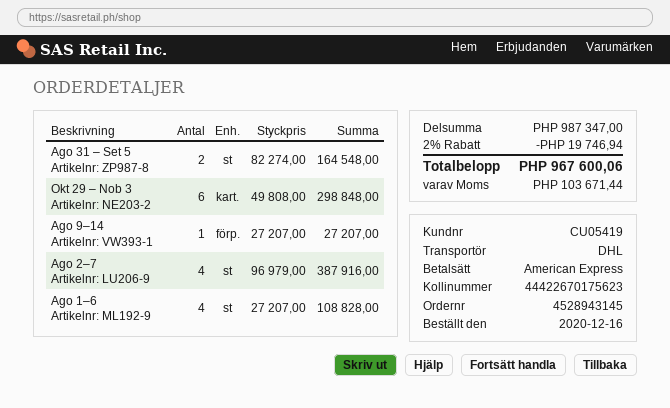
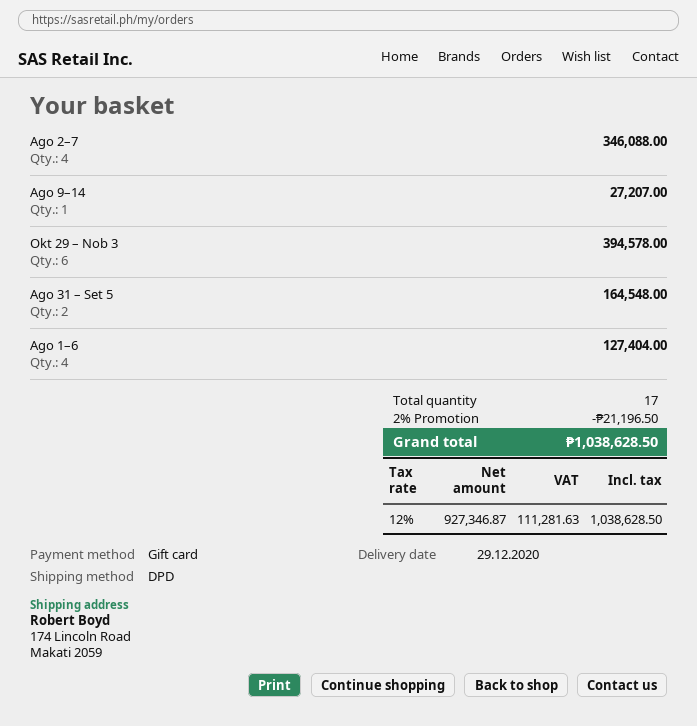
payment method: American Express -> gift card
shipping method: DHL -> DPD
Okt 29 – Nob 3: 6 for 298848.00 -> 6 for 394578.00
Ago 2–7: 4 for 387916.00 -> 4 for 346088.00
Ago 1–6: 4 for 108828.00 -> 4 for 127404.00
discount: 2% = 19746.94 -> 2% = 21196.50
tax: 103671.44 -> 111281.63
total: 967600.06 -> 1038628.50

